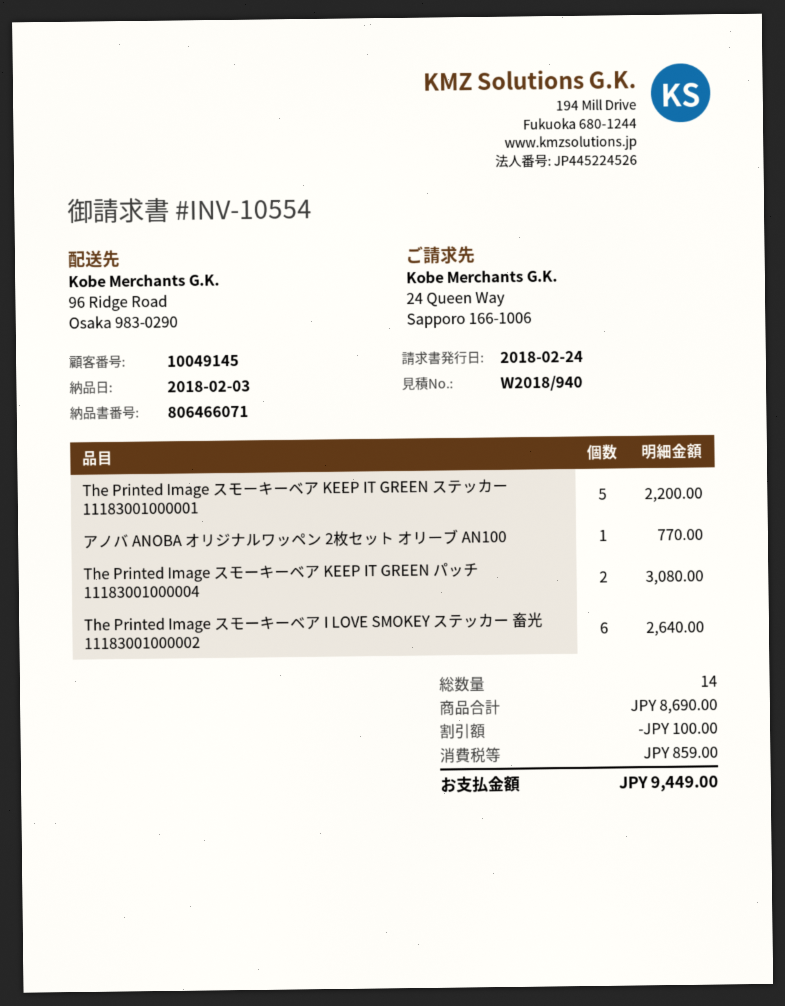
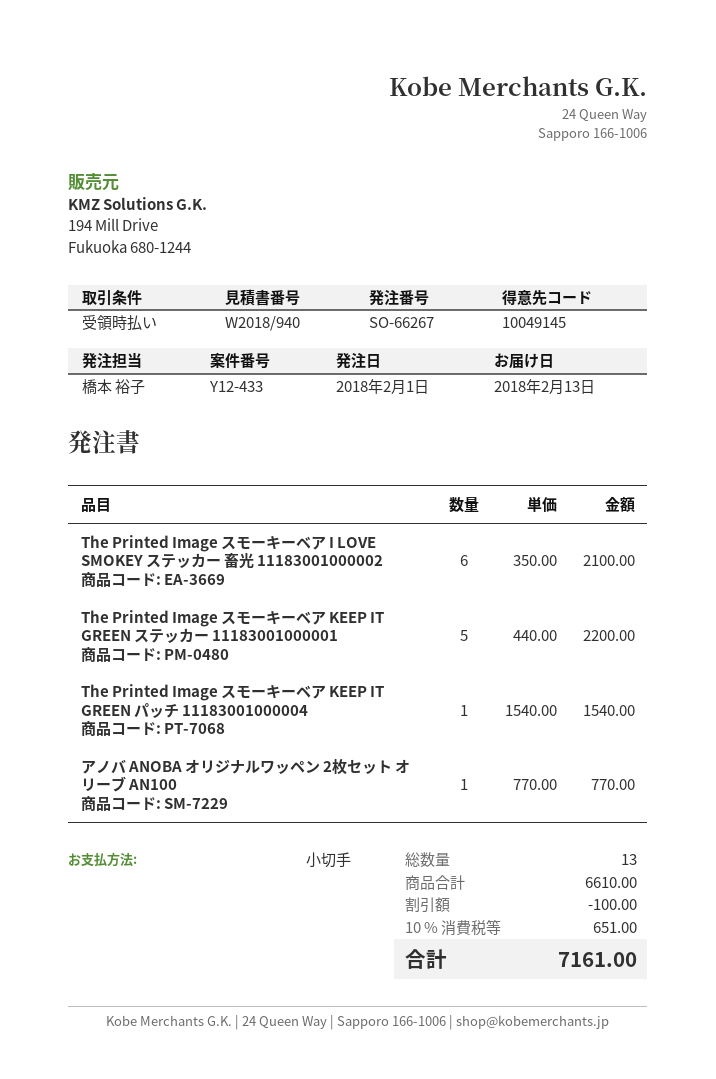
delivery date: 2018-02-03 -> 2018-02-13
The Printed Image スモーキーベア KEEP IT GREEN パッチ 11183001000004: 2 for 3080.00 -> 1 for 1540.00
The Printed Image スモーキーベア I LOVE SMOKEY ステッカー 畜光 11183001000002: 6 for 2640.00 -> 6 for 2100.00
total quantity: 14 -> 13
subtotal: 8690.00 -> 6610.00
tax: 859.00 -> 651.00
total: 9449.00 -> 7161.00

